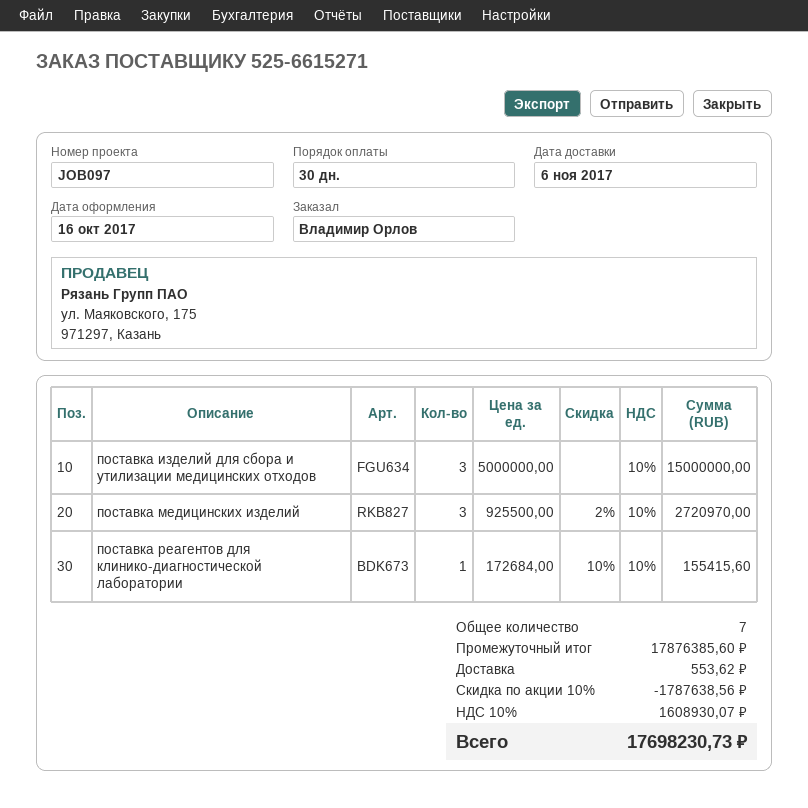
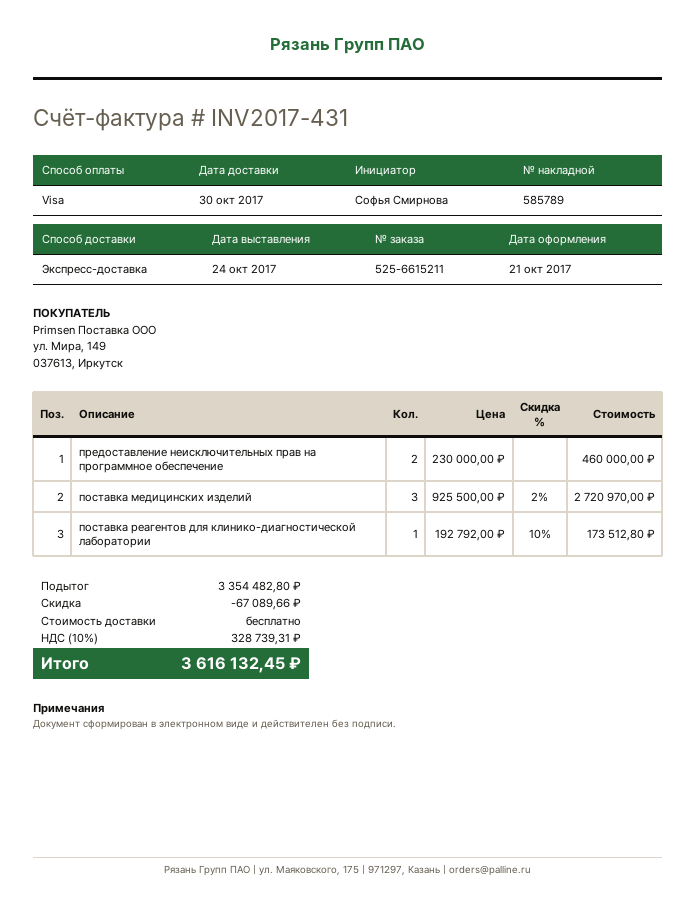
order number: 525-6615271 -> 525-6615211
order date: 2017-10-16 -> 2017-10-21
delivery date: 2017-11-06 -> 2017-10-30
ordered by: Владимир Орлов -> Софья Смирнова
поставка изделий для сбора и утилизации медицинских отходов: 3 x 5000000.00 = 15000000.00 -> none
поставка реагентов для клинико-диагностической лаборатории: 1 x 172684.00 - 10% = 155415.60 -> 1 x 192792.00 - 10% = 173512.80
предоставление неисключительных прав на программное обеспечение: none -> 2 x 230000.00 = 460000.00
subtotal: 17876385.60 -> 3354482.80
discount: 1787638.56 -> 67089.66
shipping: 553.62 -> 0.00
tax: 10% = 1608930.07 -> 10% = 328739.31
total: 17698230.73 -> 3616132.45

